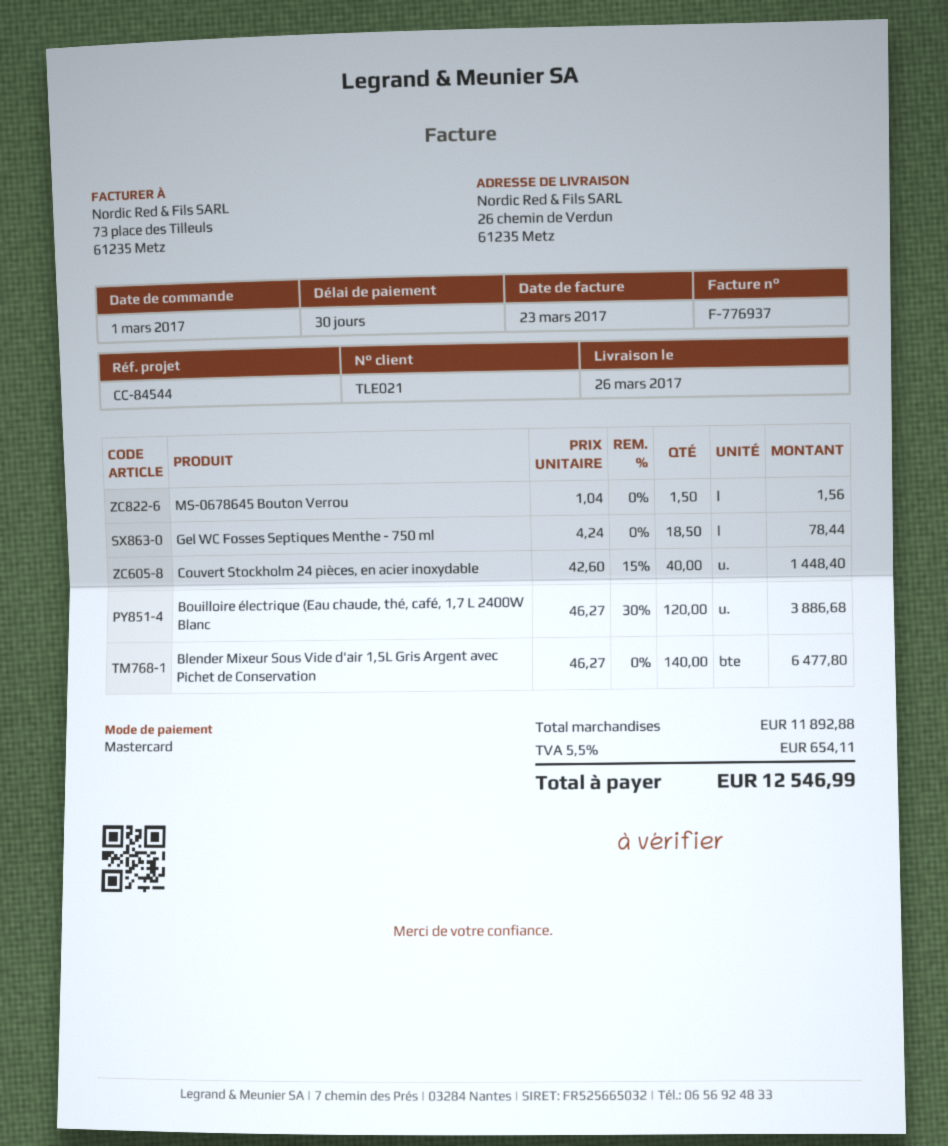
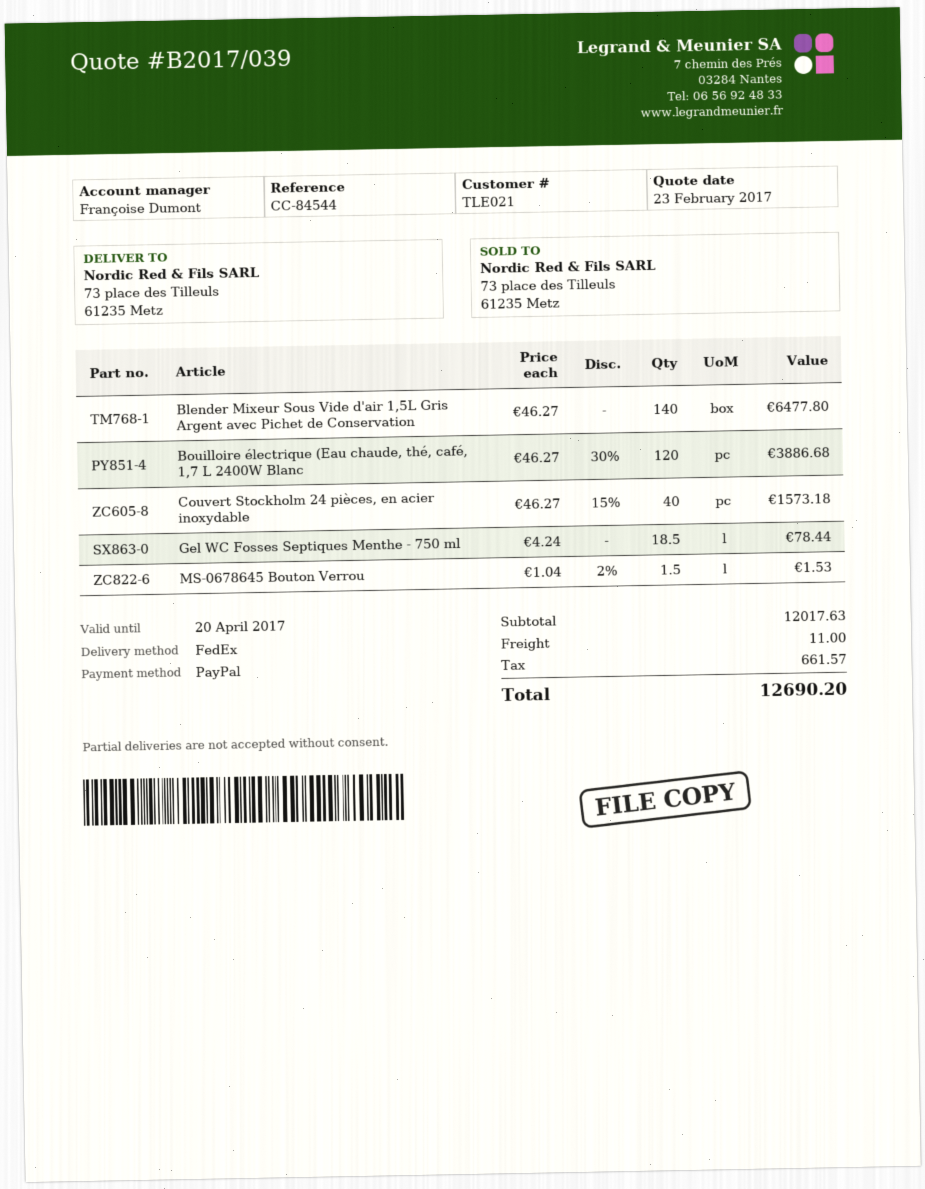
payment method: Mastercard -> PayPal
ship to: 26 chemin de Verdun, 61235 Metz -> 73 place des Tilleuls, 61235 Metz
MS-0678645 Bouton Verrou: 1.5 x 1.04 = 1.56 -> 1.5 x 1.04 - 2% = 1.53
Couvert Stockholm 24 pièces, en acier inoxydable: 40 x 42.60 - 15% = 1448.40 -> 40 x 46.27 - 15% = 1573.18
subtotal: 11892.88 -> 12017.63
shipping: none -> 11.00
tax: 654.11 -> 661.57
total: 12546.99 -> 12690.20

